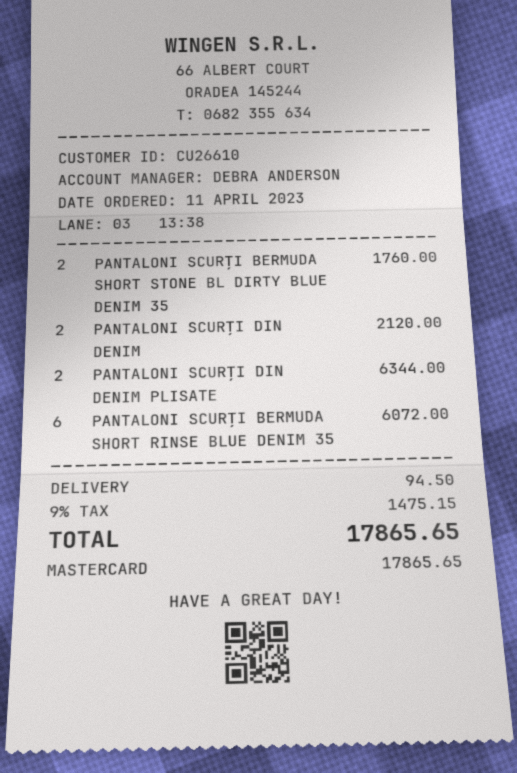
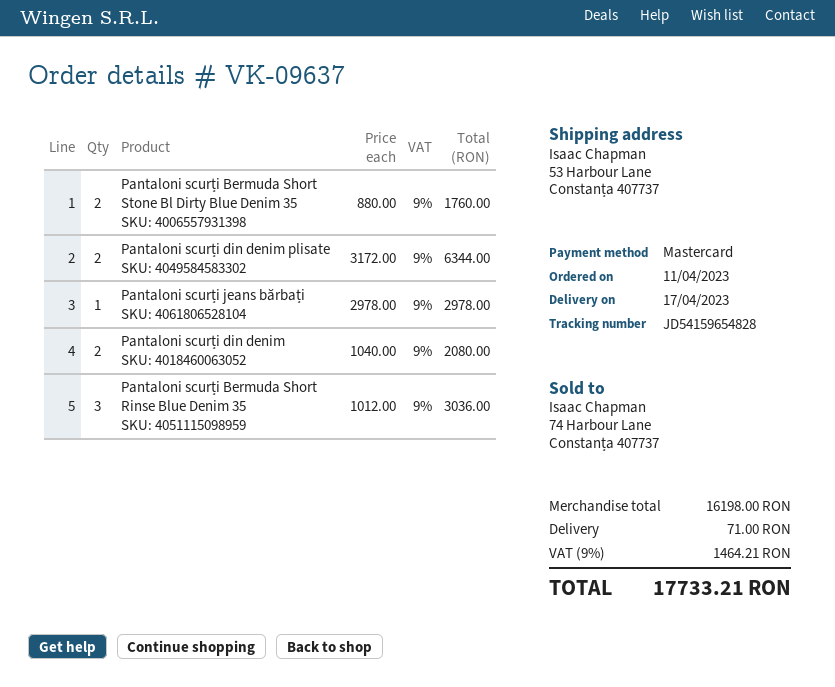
PANTALONI SCURȚI DIN DENIM: 2 for 2120.00 -> 2 for 2080.00
PANTALONI SCURȚI BERMUDA SHORT RINSE BLUE DENIM 35: 6 for 6072.00 -> 3 for 3036.00
Pantaloni scurți jeans bărbați: none -> 1 for 2978.00
shipping: 94.50 -> 71.00
tax: 9% = 1475.15 -> 9% = 1464.21
total: 17865.65 -> 17733.21

